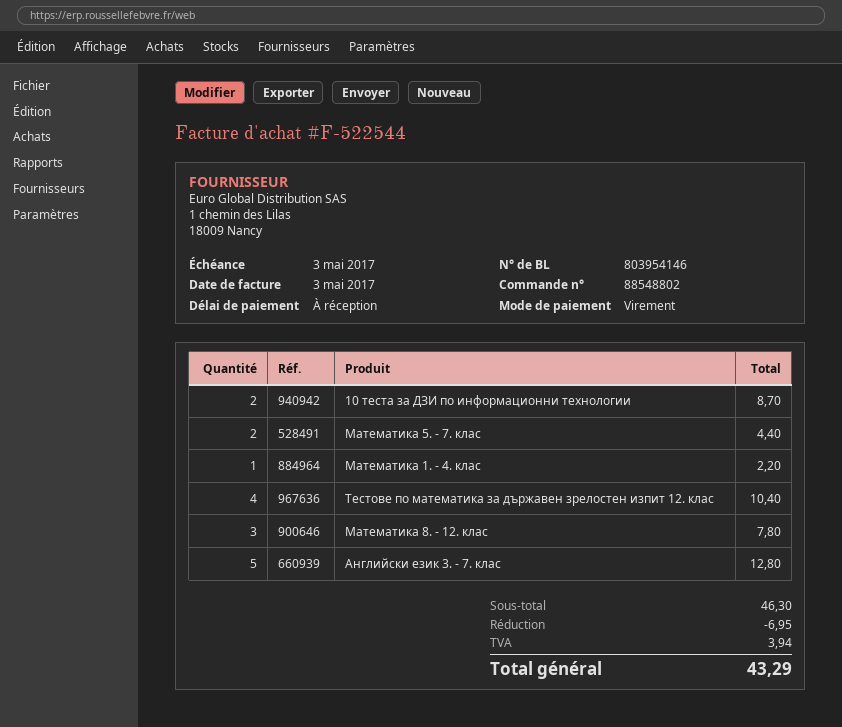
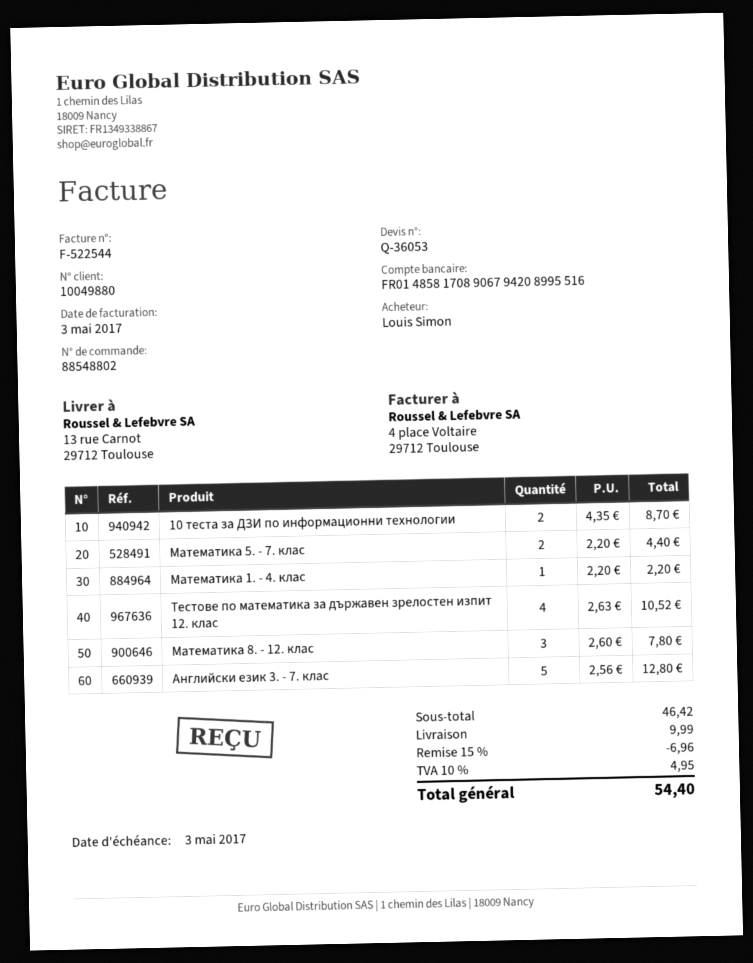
Тестове по математика за държавен зрелостен изпит 12. клас: 4 for 10.40 -> 4 for 10.52
subtotal: 46.30 -> 46.42
discount: 6.95 -> 6.96
shipping: none -> 9.99
tax: 3.94 -> 4.95
total: 43.29 -> 54.40

